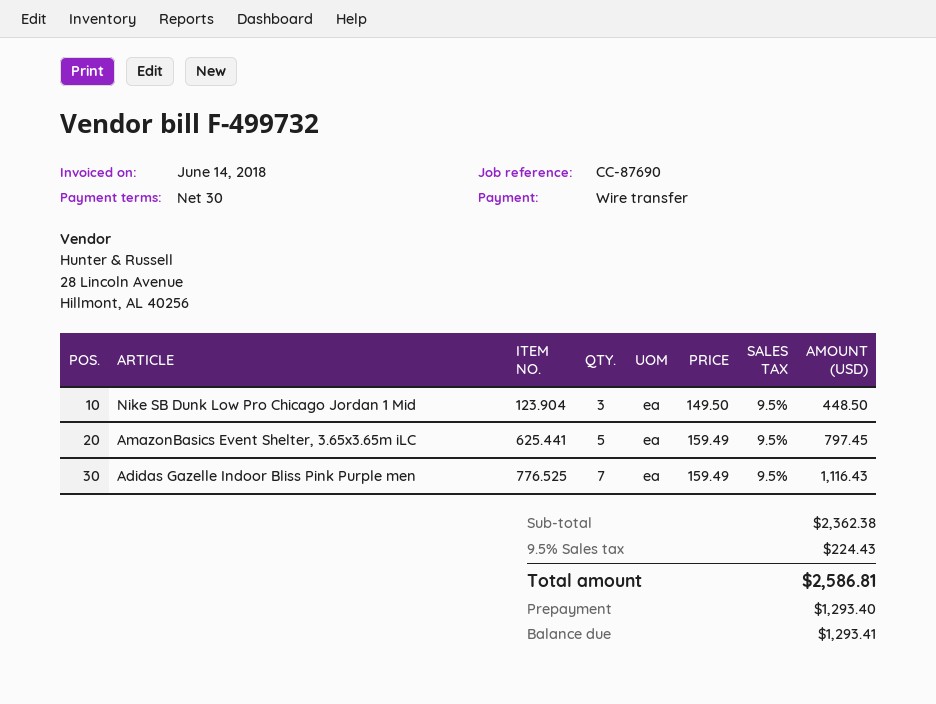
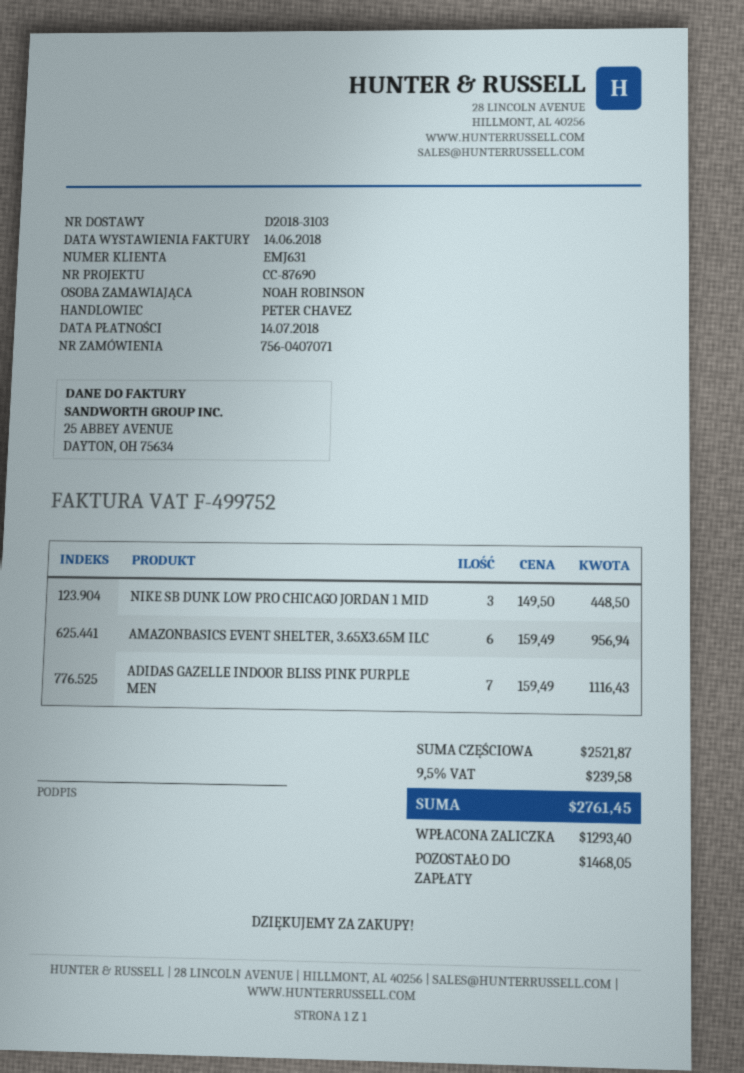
invoice number: F-499732 -> F-499752
AmazonBasics Event Shelter, 3.65x3.65m iLC: 5 x 159.49 = 797.45 -> 6 x 159.49 = 956.94
subtotal: 2362.38 -> 2521.87
tax: 9.5% = 224.43 -> 9.5% = 239.58
total: 2586.81 -> 2761.45
balance: 1293.41 -> 1468.05

